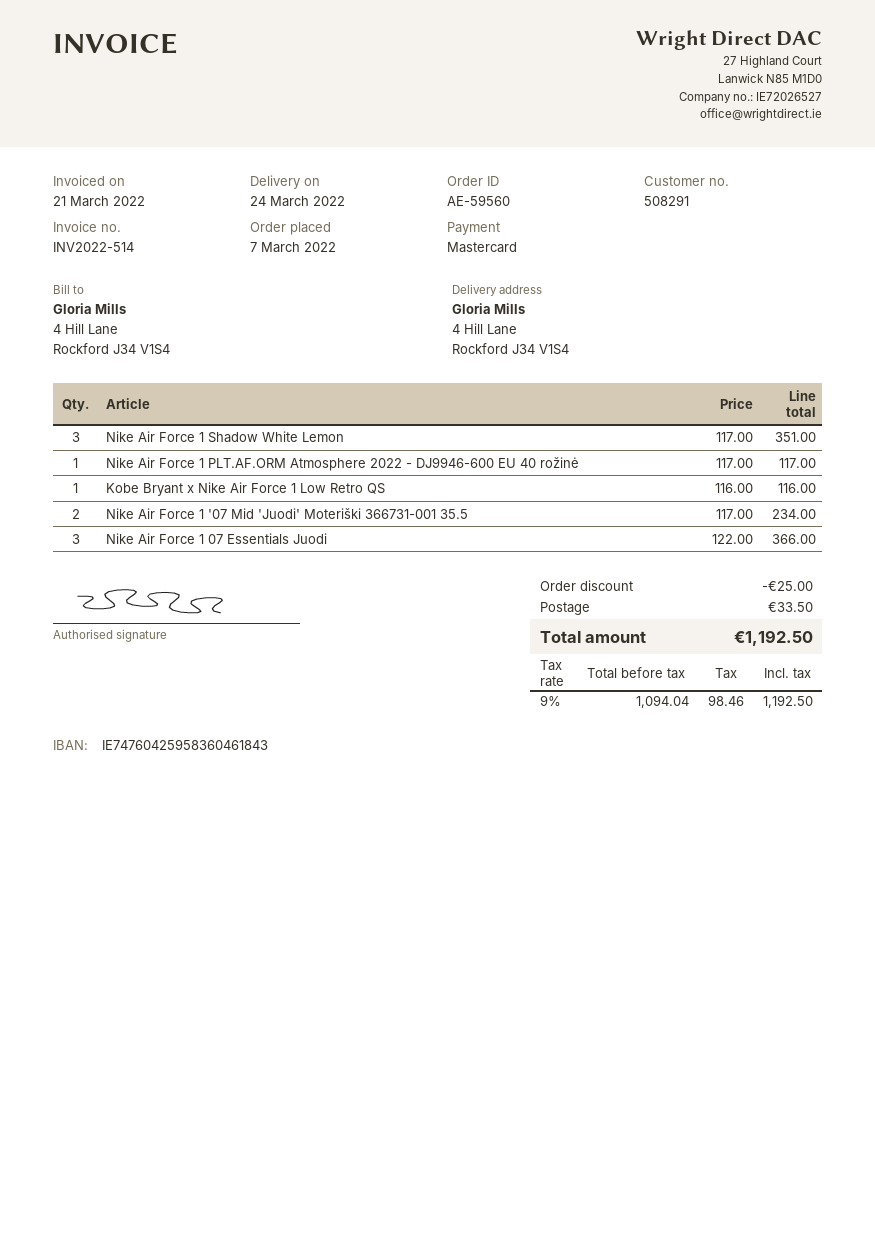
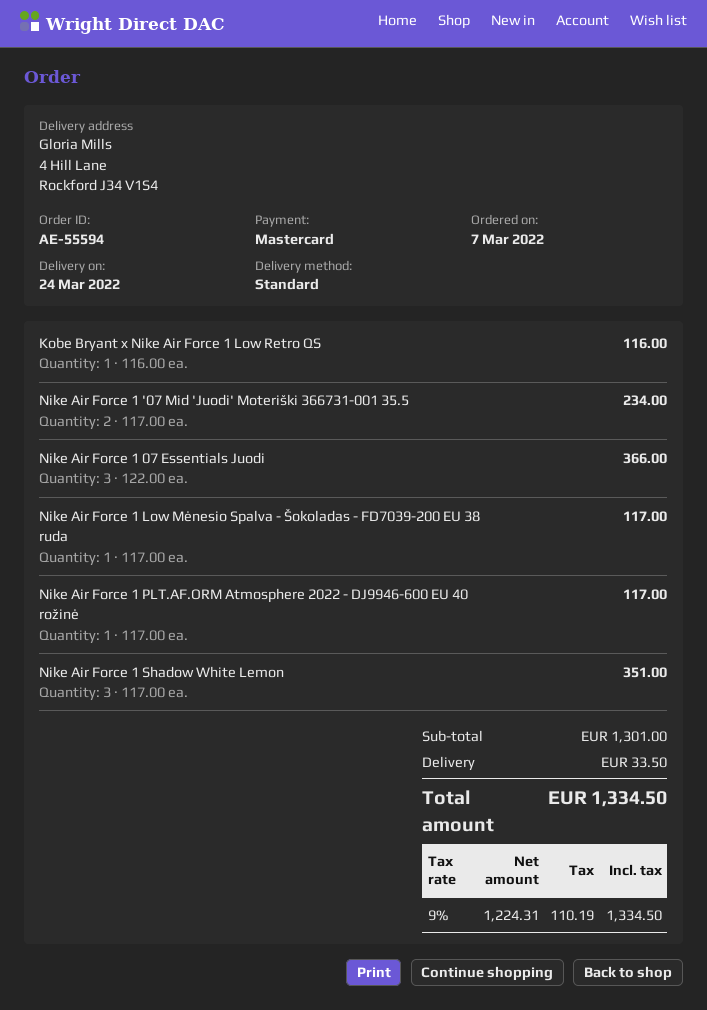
order number: AE-59560 -> AE-55594
Nike Air Force 1 Low Mėnesio Spalva - Šokoladas - FD7039-200 EU 38 ruda: none -> 1 x 117.00 = 117.00
discount: 25.00 -> none
net: 1094.04 -> 1224.31
tax: 9% = 98.46 -> 9% = 110.19
total: 1192.50 -> 1334.50

